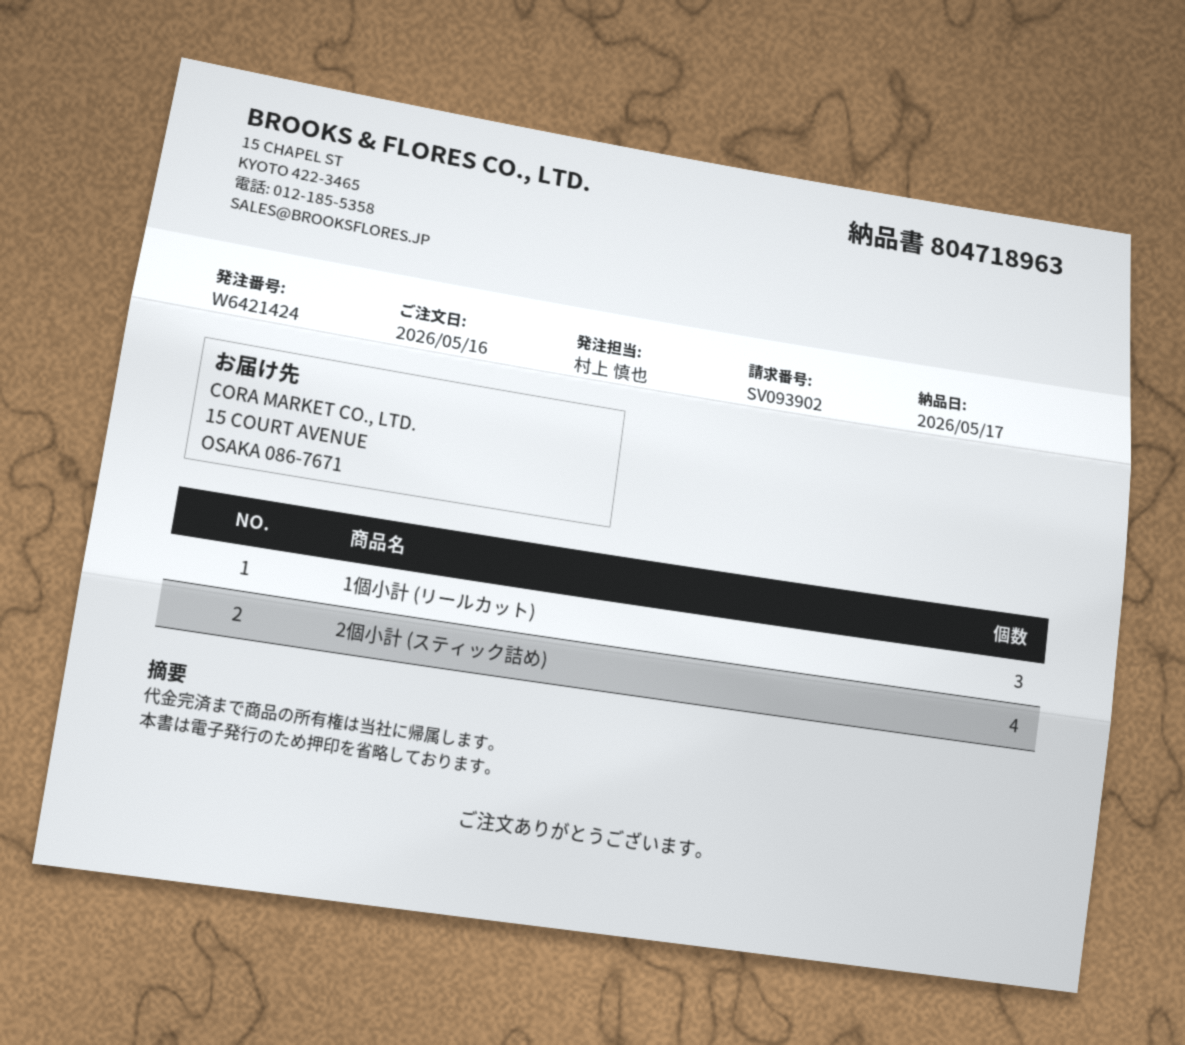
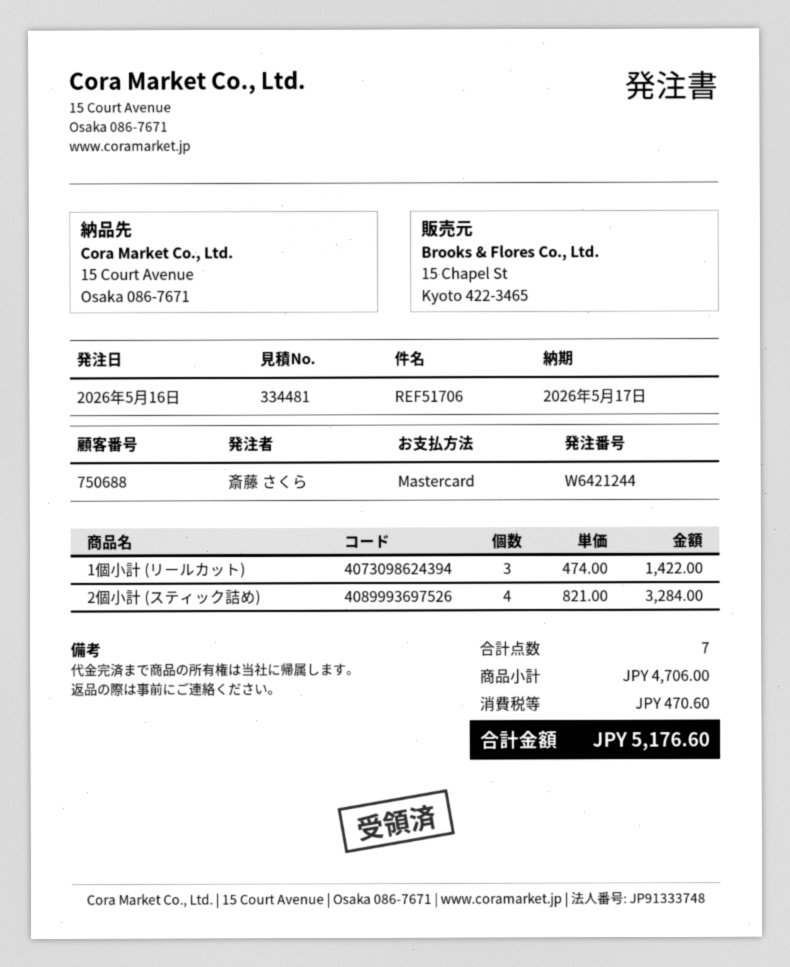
order number: W6421424 -> W6421244
ordered by: 村上 慎也 -> 斎藤 さくら

